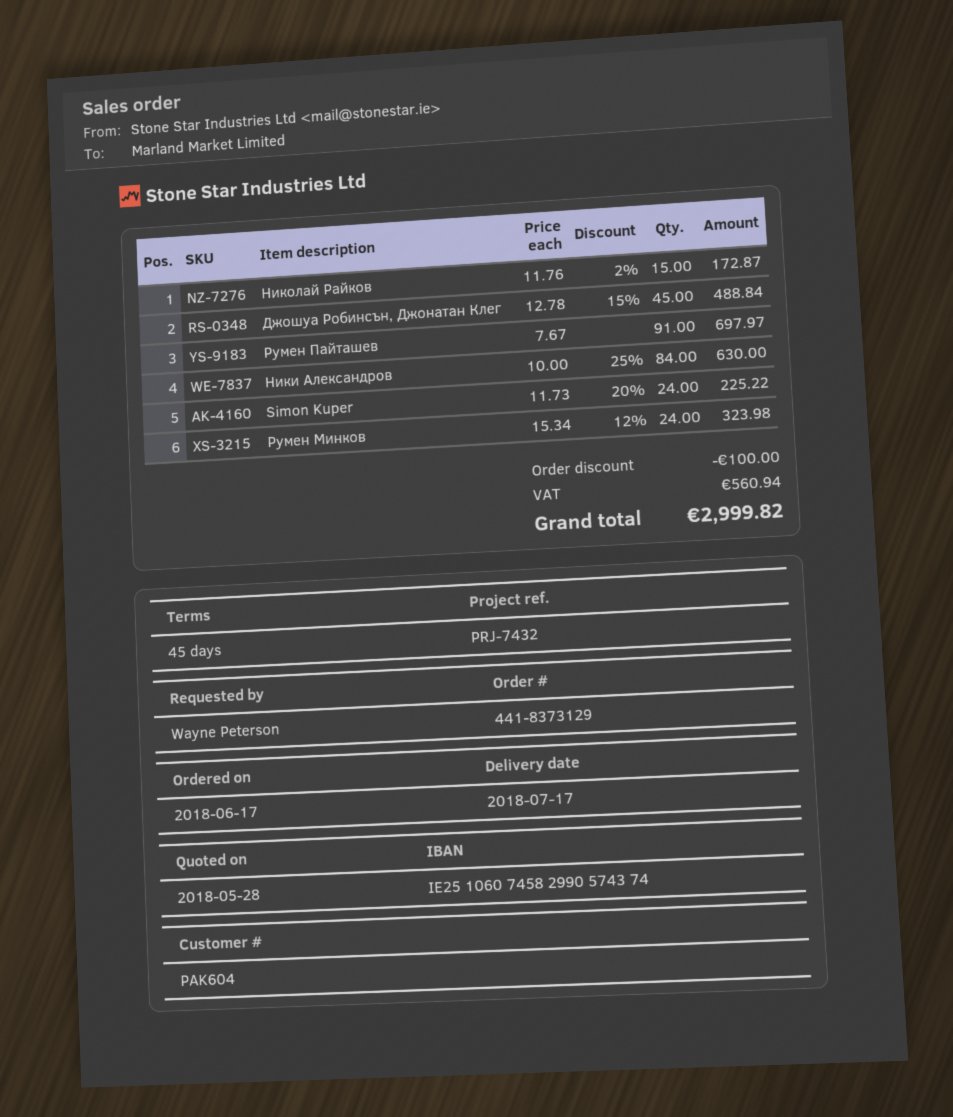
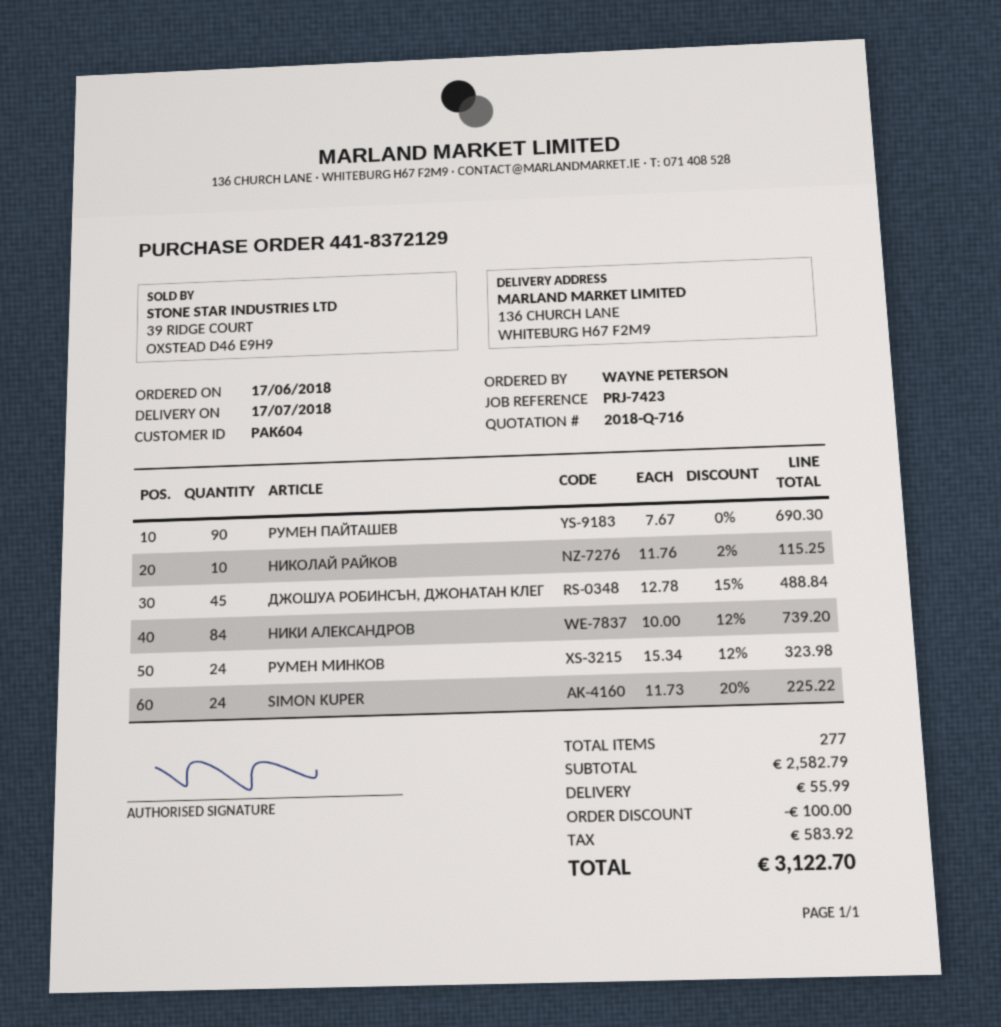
order number: 441-8373129 -> 441-8372129
reference: PRJ-7432 -> PRJ-7423
Николай Райков: 15 x 11.76 - 2% = 172.87 -> 10 x 11.76 - 2% = 115.25
Румен Пайташев: 91 x 7.67 = 697.97 -> 90 x 7.67 = 690.30
Ники Александров: 84 x 10.00 - 25% = 630.00 -> 84 x 10.00 - 12% = 739.20
shipping: none -> 55.99
tax: 560.94 -> 583.92
total: 2999.82 -> 3122.70

